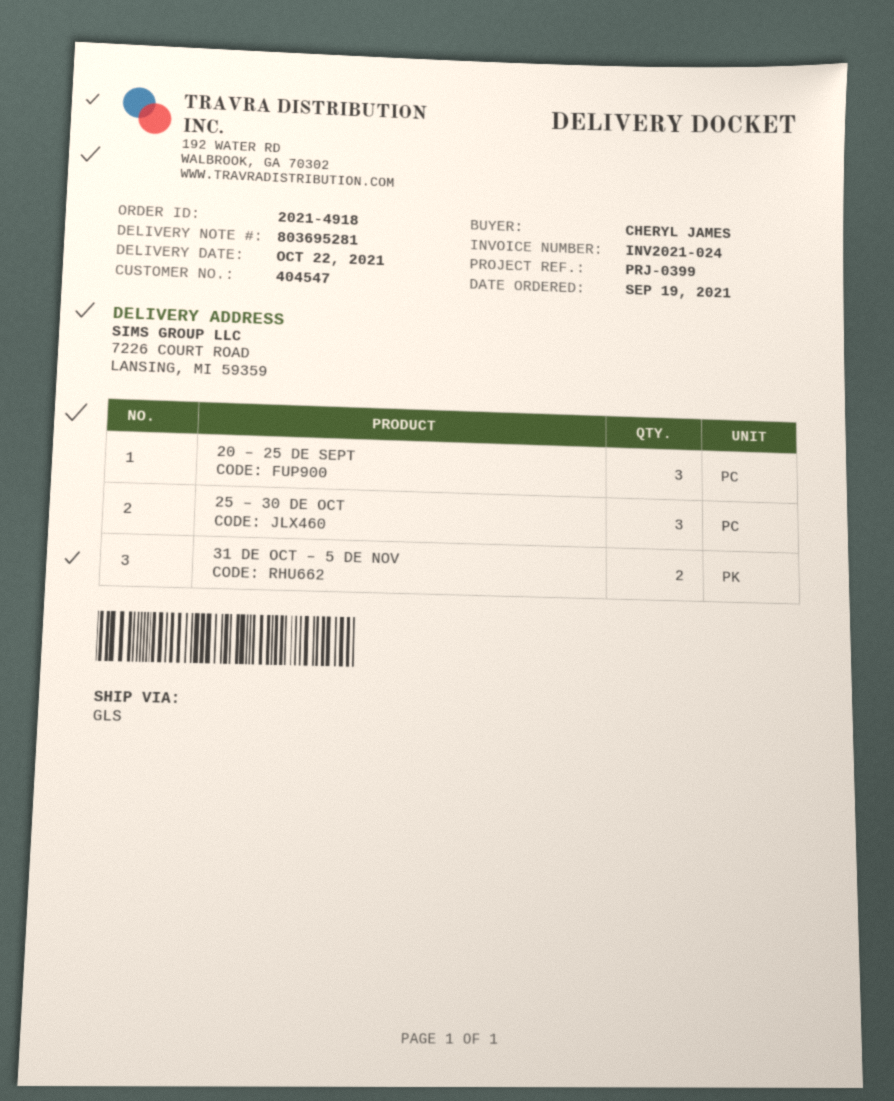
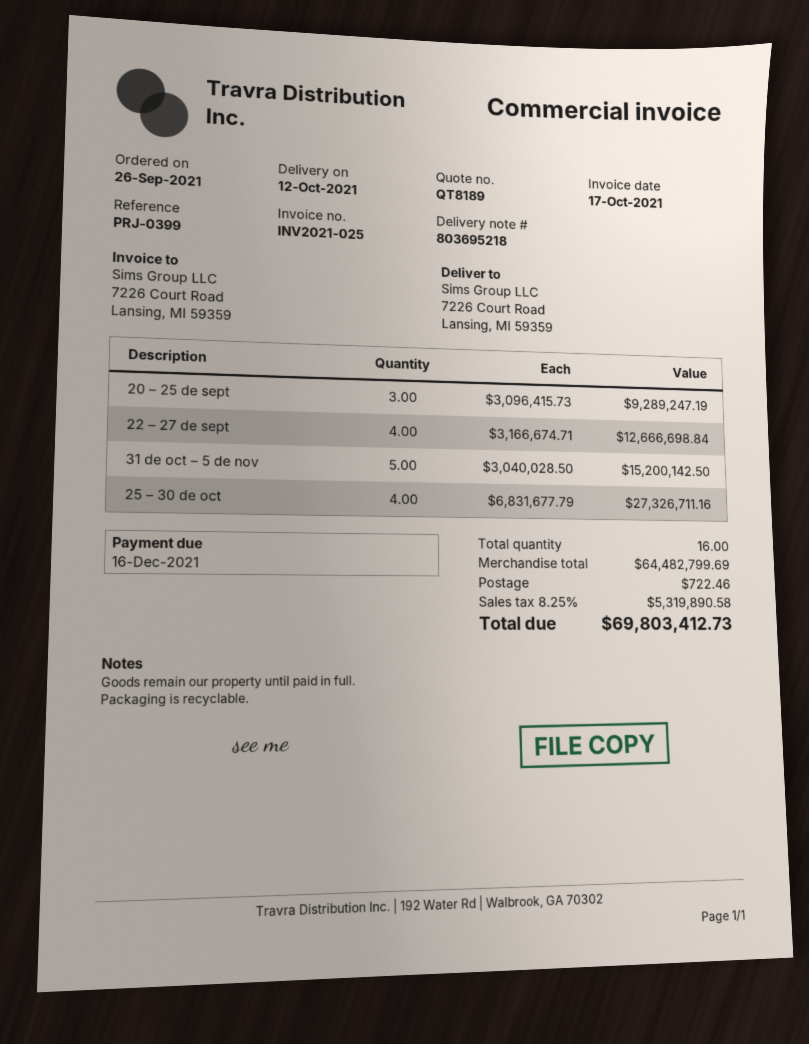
order date: 2021-09-19 -> 2021-09-26
delivery note number: 803695281 -> 803695218
delivery date: 2021-10-22 -> 2021-10-12
invoice number: INV2021-024 -> INV2021-025
25 – 30 DE OCT: 3 -> 4
31 DE OCT – 5 DE NOV: 2 -> 5
22 – 27 de sept: none -> 4

